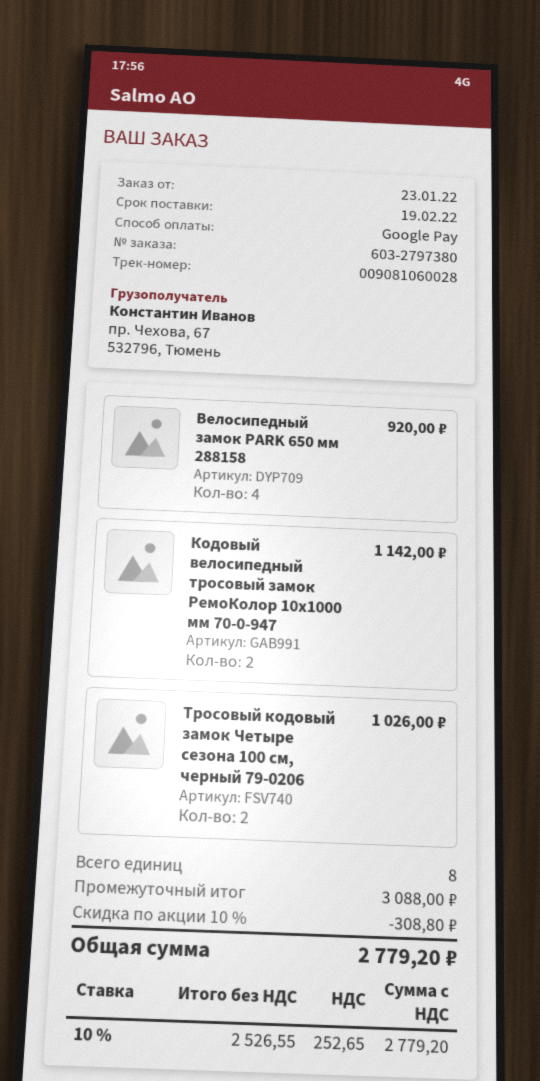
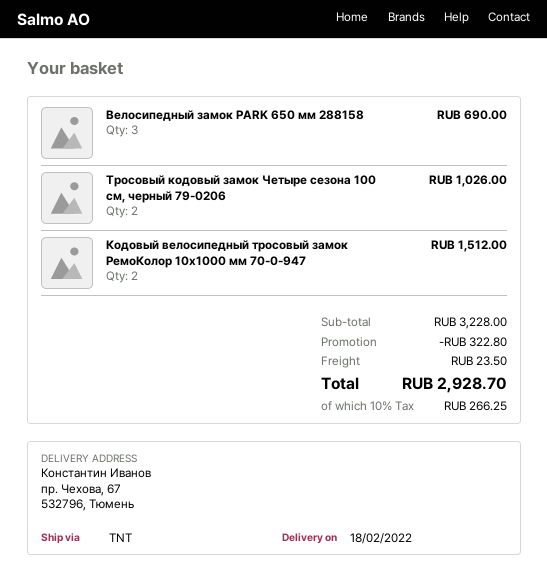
delivery date: 2022-02-19 -> 2022-02-18
Велосипедный замок PARK 650 мм 288158: 4 for 920.00 -> 3 for 690.00
Кодовый велосипедный тросовый замок РемоКолор 10x1000 мм 70-0-947: 2 for 1142.00 -> 2 for 1512.00
subtotal: 3088.00 -> 3228.00
discount: 308.80 -> 322.80
shipping: none -> 23.50
tax: 10% = 252.65 -> 10% = 266.25
total: 2779.20 -> 2928.70

